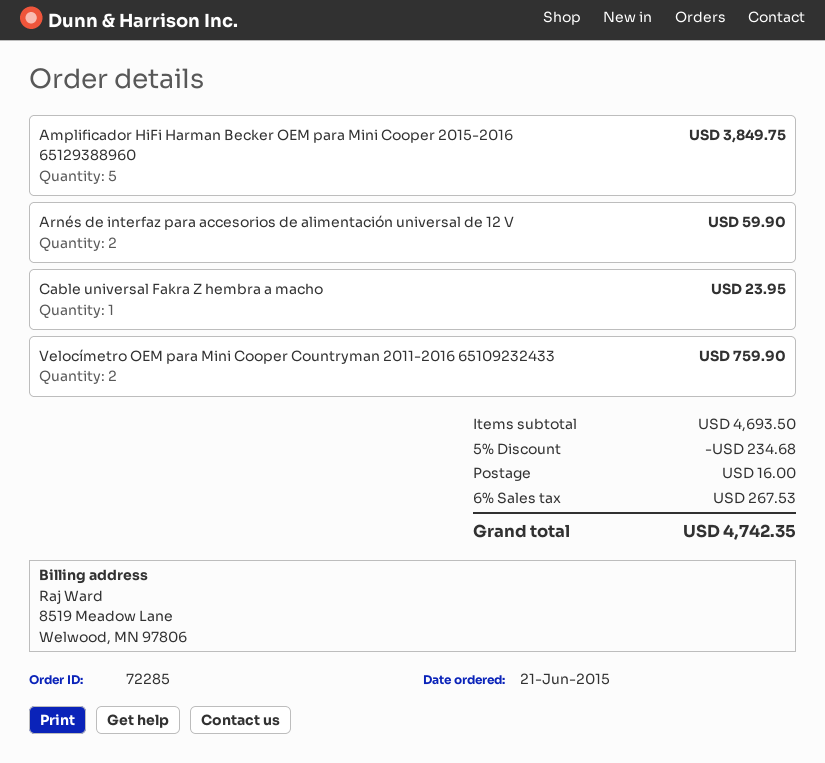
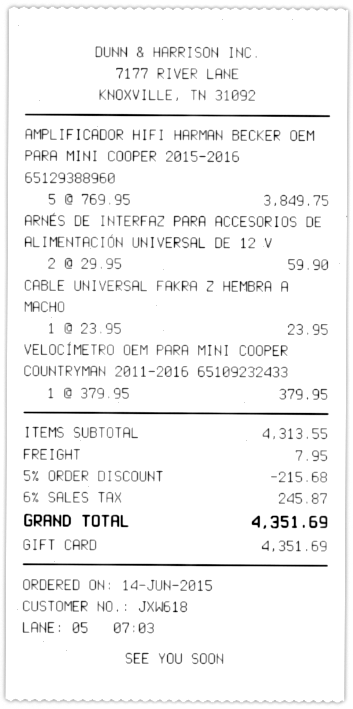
order date: 2015-06-21 -> 2015-06-14
Velocímetro OEM para Mini Cooper Countryman 2011-2016 65109232433: 2 for 759.90 -> 1 for 379.95
subtotal: 4693.50 -> 4313.55
discount: 5% = 234.68 -> 5% = 215.68
shipping: 16.00 -> 7.95
tax: 6% = 267.53 -> 6% = 245.87
total: 4742.35 -> 4351.69

